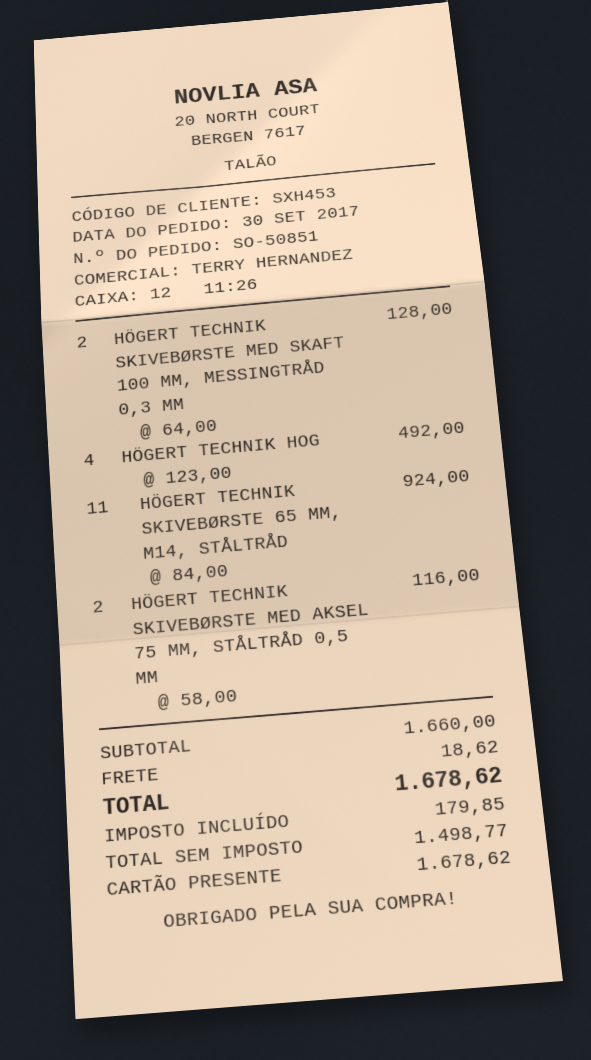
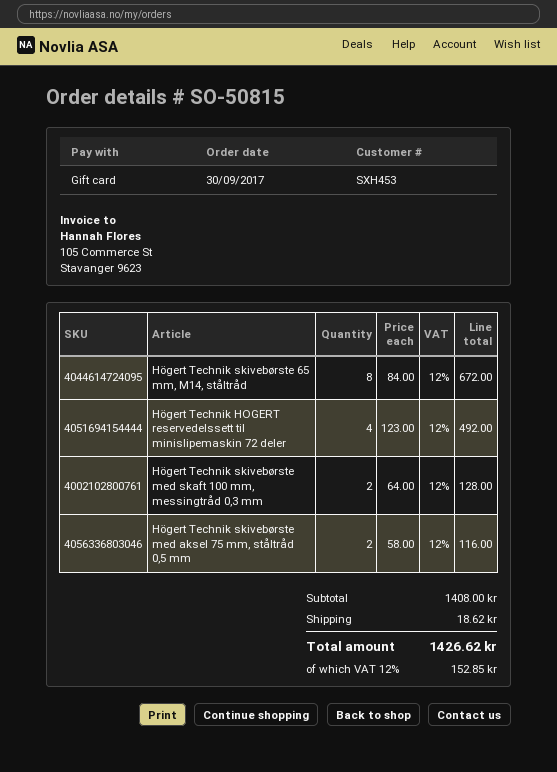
order number: SO-50851 -> SO-50815
HÖGERT TECHNIK SKIVEBØRSTE 65 MM, M14, STÅLTRÅD: 11 x 84.00 = 924.00 -> 8 x 84.00 = 672.00
subtotal: 1660.00 -> 1408.00
tax: 179.85 -> 152.85
total: 1678.62 -> 1426.62

